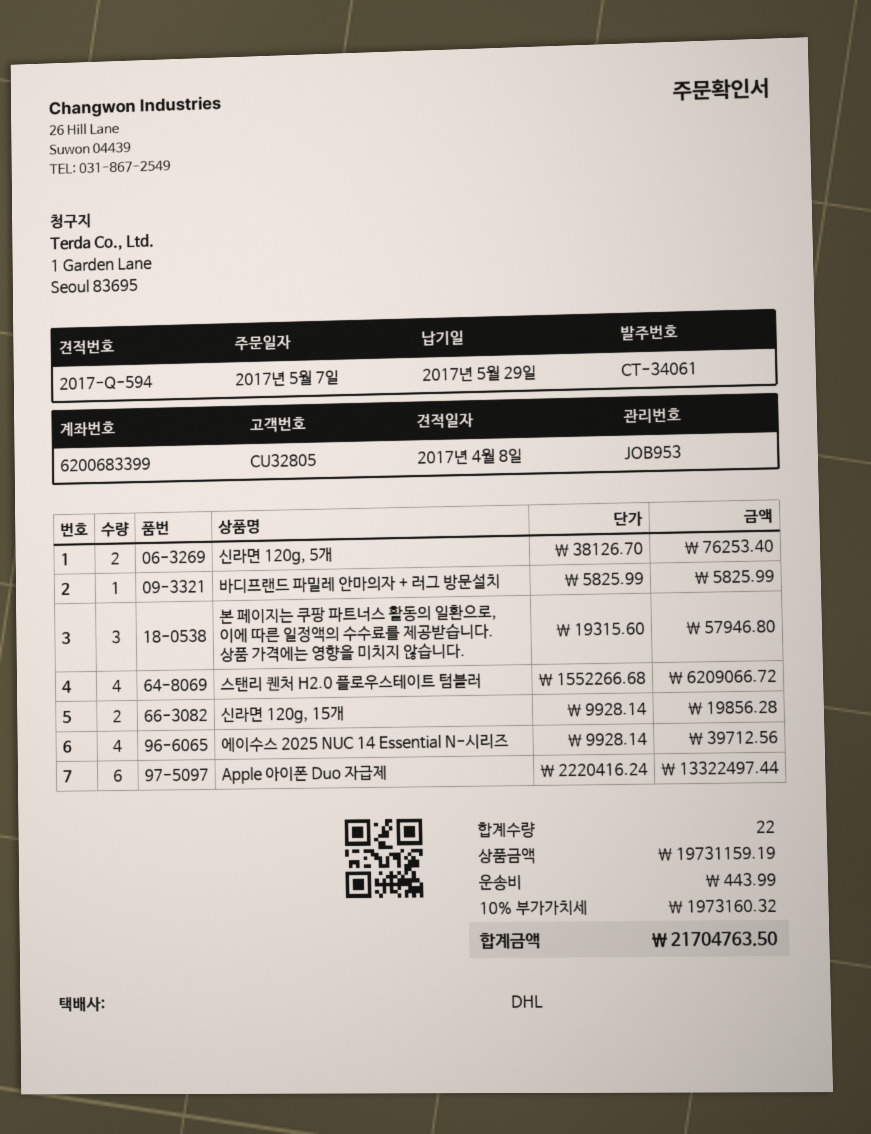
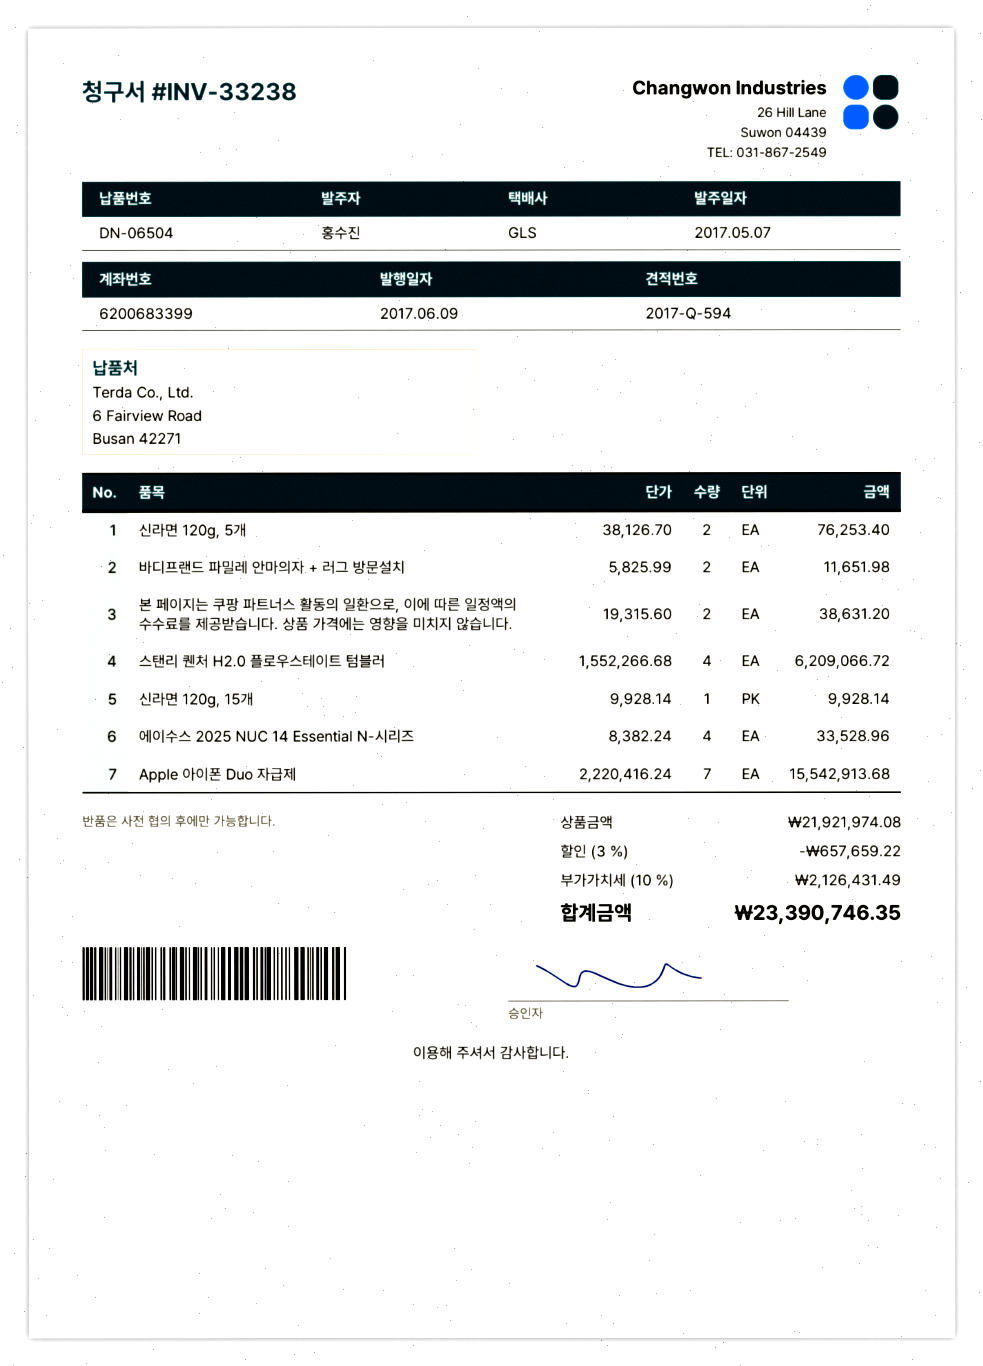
shipping method: DHL -> GLS
바디프랜드 파밀레 안마의자 + 러그 방문설치: 1 x 5825.99 = 5825.99 -> 2 x 5825.99 = 11651.98
본 페이지는 쿠팡 파트너스 활동의 일환으로, 이에 따른 일정액의 수수료를 제공받습니다. 상품 가격에는 영향을 미치지 않습니다.: 3 x 19315.60 = 57946.80 -> 2 x 19315.60 = 38631.20
신라면 120g, 15개: 2 x 9928.14 = 19856.28 -> 1 x 9928.14 = 9928.14
에이수스 2025 NUC 14 Essential N-시리즈: 4 x 9928.14 = 39712.56 -> 4 x 8382.24 = 33528.96
Apple 아이폰 Duo 자급제: 6 x 2220416.24 = 13322497.44 -> 7 x 2220416.24 = 15542913.68
subtotal: 19731159.19 -> 21921974.08
discount: none -> 3% = 657659.22
shipping: 443.99 -> none
tax: 10% = 1973160.32 -> 10% = 2126431.49
total: 21704763.50 -> 23390746.35

